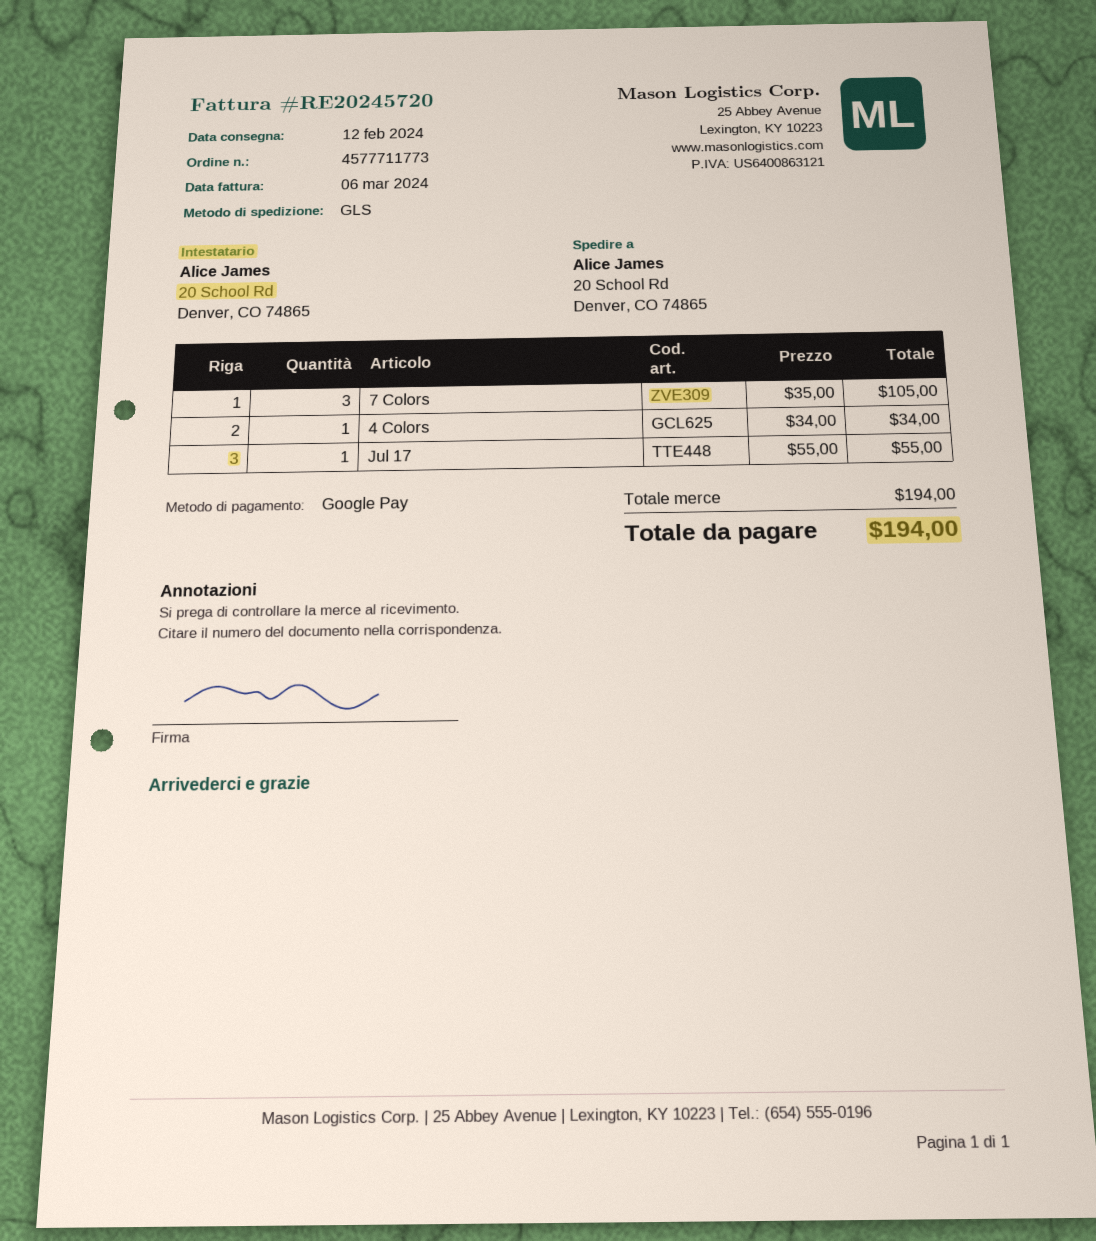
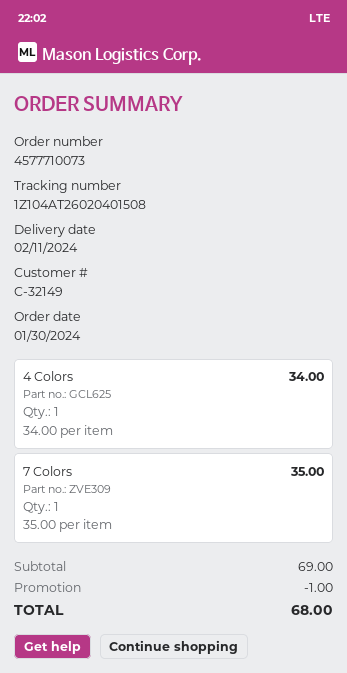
order number: 4577711773 -> 4577710073
delivery date: 2024-02-12 -> 2024-02-11
7 Colors: 3 x 35.00 = 105.00 -> 1 x 35.00 = 35.00
Jul 17: 1 x 55.00 = 55.00 -> none
subtotal: 194.00 -> 69.00
discount: none -> 1.00
total: 194.00 -> 68.00

